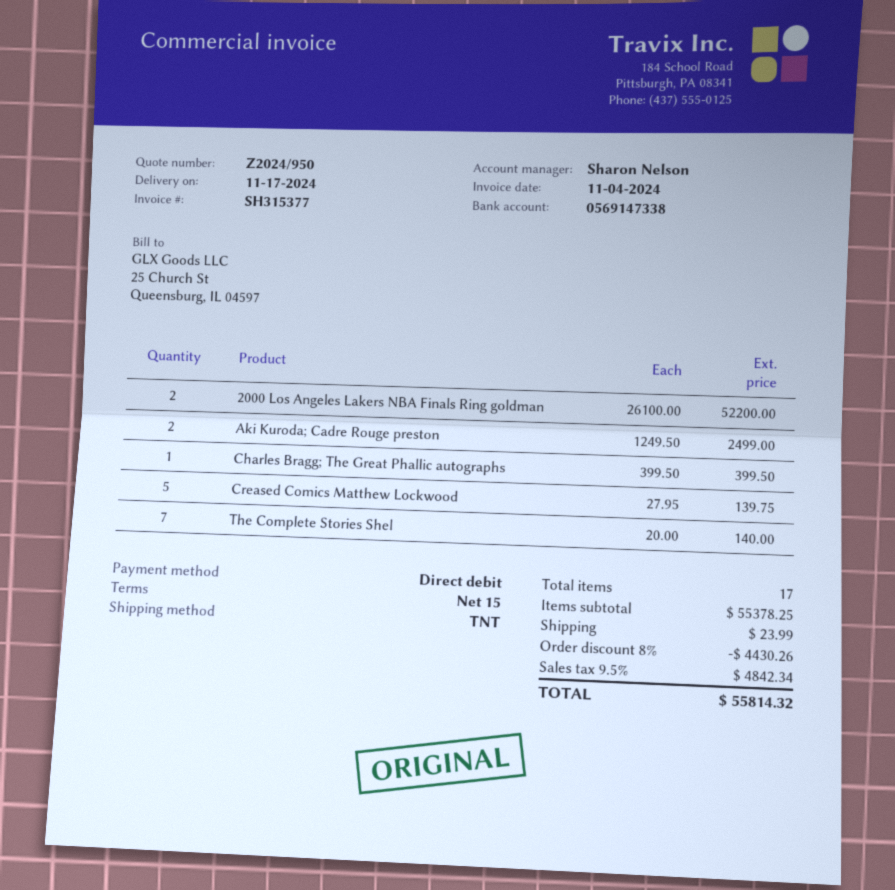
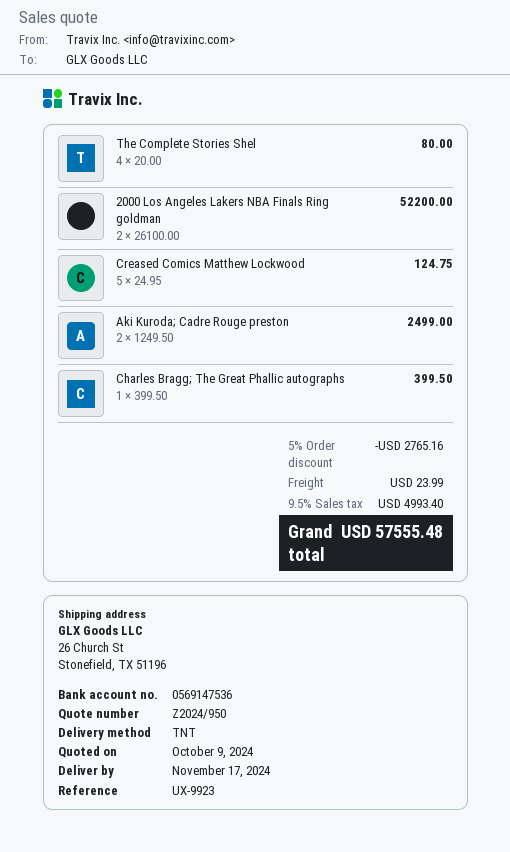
bank account: 0569147338 -> 0569147536
Creased Comics Matthew Lockwood: 5 x 27.95 = 139.75 -> 5 x 24.95 = 124.75
The Complete Stories Shel: 7 x 20.00 = 140.00 -> 4 x 20.00 = 80.00
discount: 8% = 4430.26 -> 5% = 2765.16
tax: 9.5% = 4842.34 -> 9.5% = 4993.40
total: 55814.32 -> 57555.48

